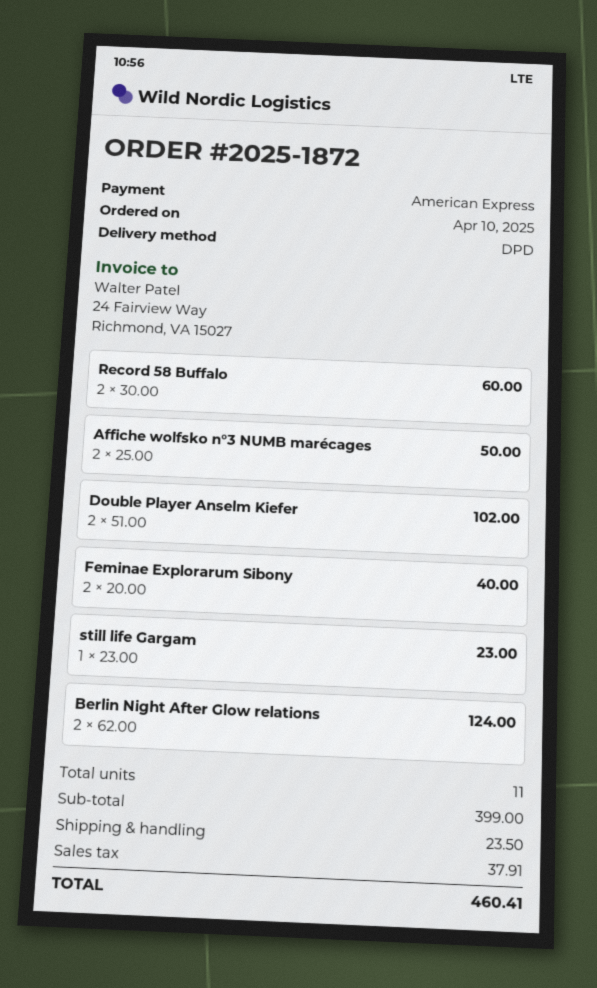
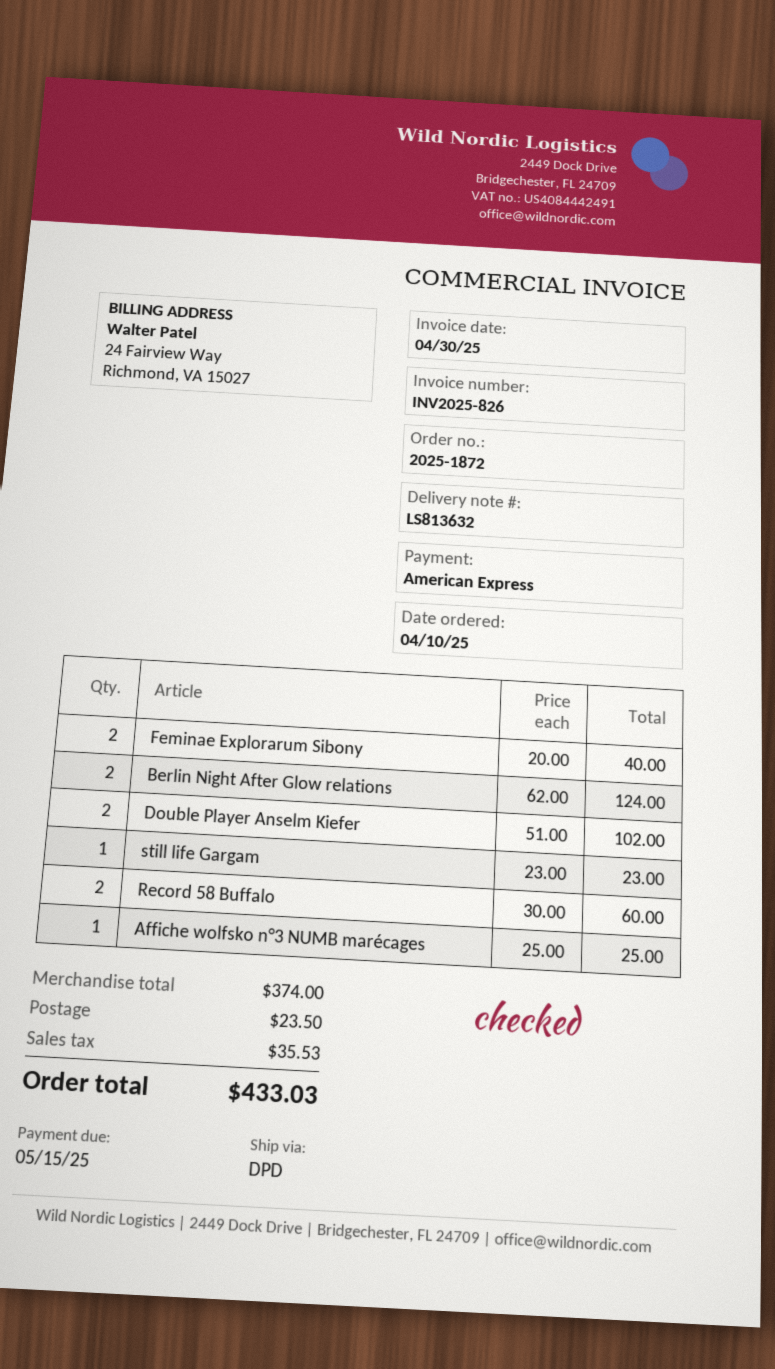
Affiche wolfsko n°3 NUMB marécages: 2 x 25.00 = 50.00 -> 1 x 25.00 = 25.00
subtotal: 399.00 -> 374.00
tax: 37.91 -> 35.53
total: 460.41 -> 433.03

